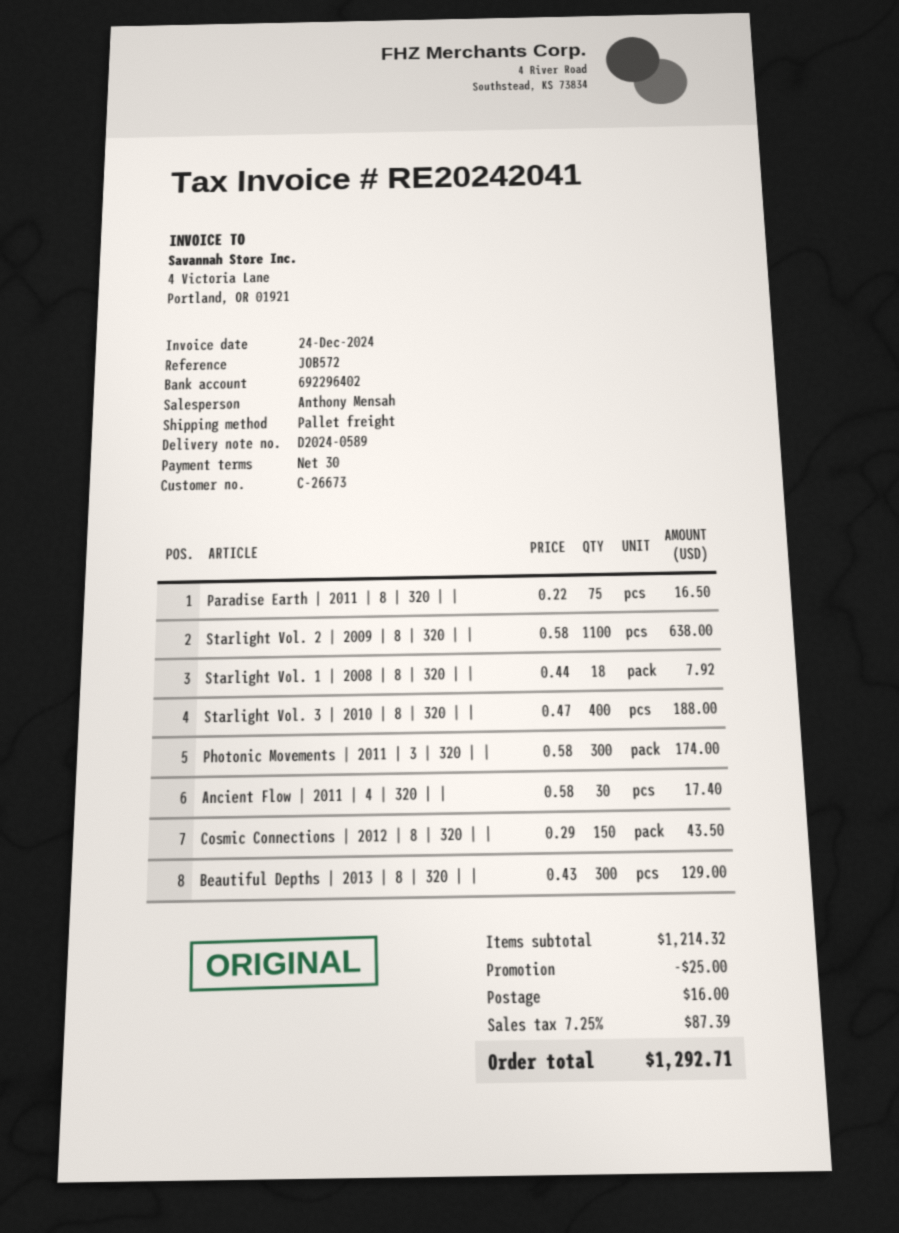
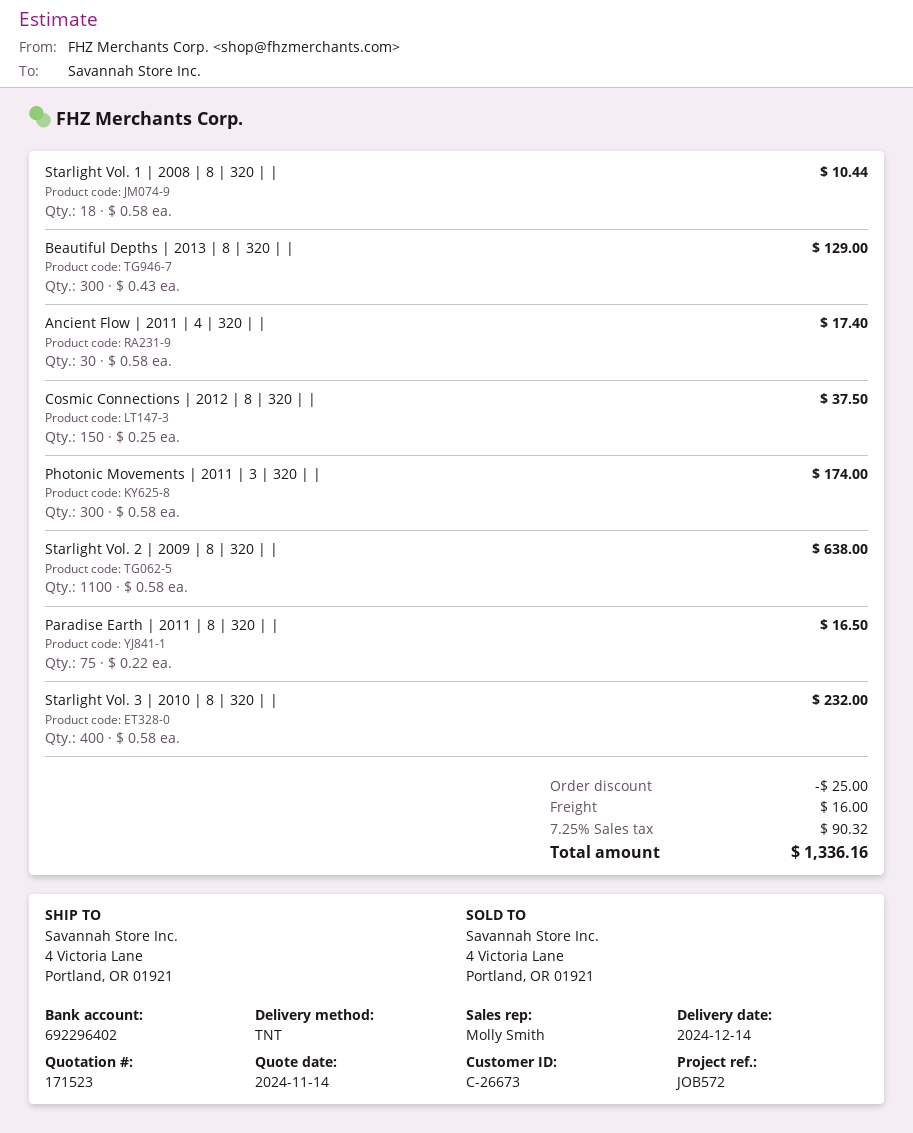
sales rep: Anthony Mensah -> Molly Smith
shipping method: pallet freight -> TNT
Starlight Vol. 1 | 2008 | 8 | 320 | |: 18 x 0.44 = 7.92 -> 18 x 0.58 = 10.44
Starlight Vol. 3 | 2010 | 8 | 320 | |: 400 x 0.47 = 188.00 -> 400 x 0.58 = 232.00
Cosmic Connections | 2012 | 8 | 320 | |: 150 x 0.29 = 43.50 -> 150 x 0.25 = 37.50
tax: 7.25% = 87.39 -> 7.25% = 90.32
total: 1292.71 -> 1336.16

